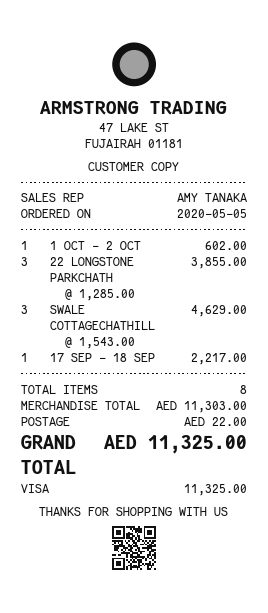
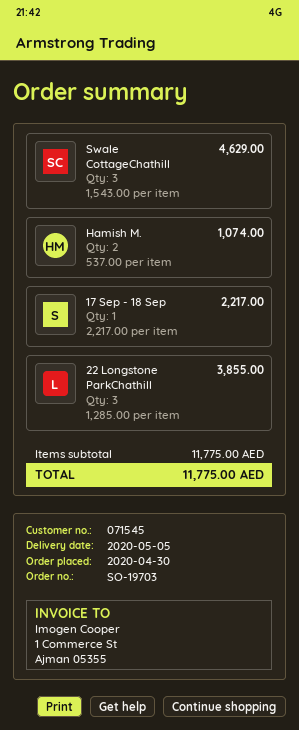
order date: 2020-05-05 -> 2020-04-30
1 OCT - 2 OCT: 1 x 602.00 = 602.00 -> none
Hamish M.: none -> 2 x 537.00 = 1074.00
subtotal: 11303.00 -> 11775.00
shipping: 22.00 -> none
total: 11325.00 -> 11775.00

